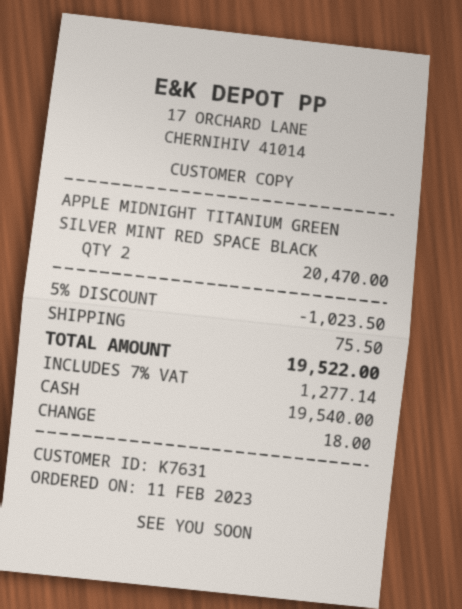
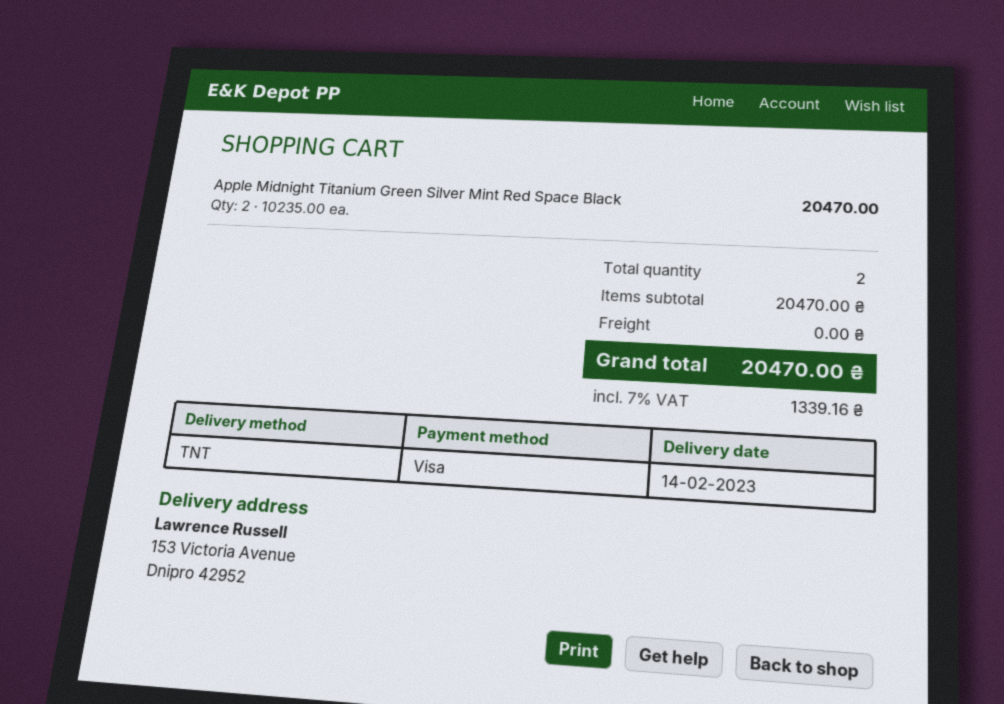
payment method: cash -> Visa
discount: 5% = 1023.50 -> none
shipping: 75.50 -> 0.00
tax: 7% = 1277.14 -> 7% = 1339.16
total: 19522.00 -> 20470.00

